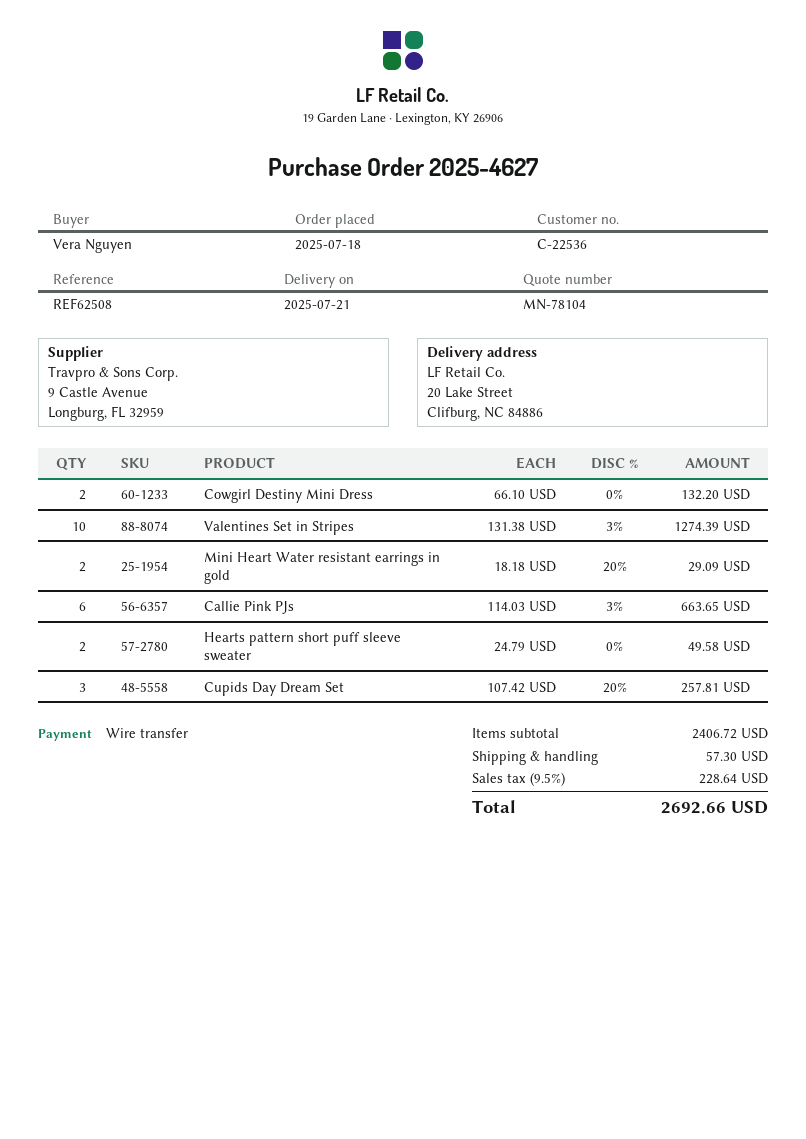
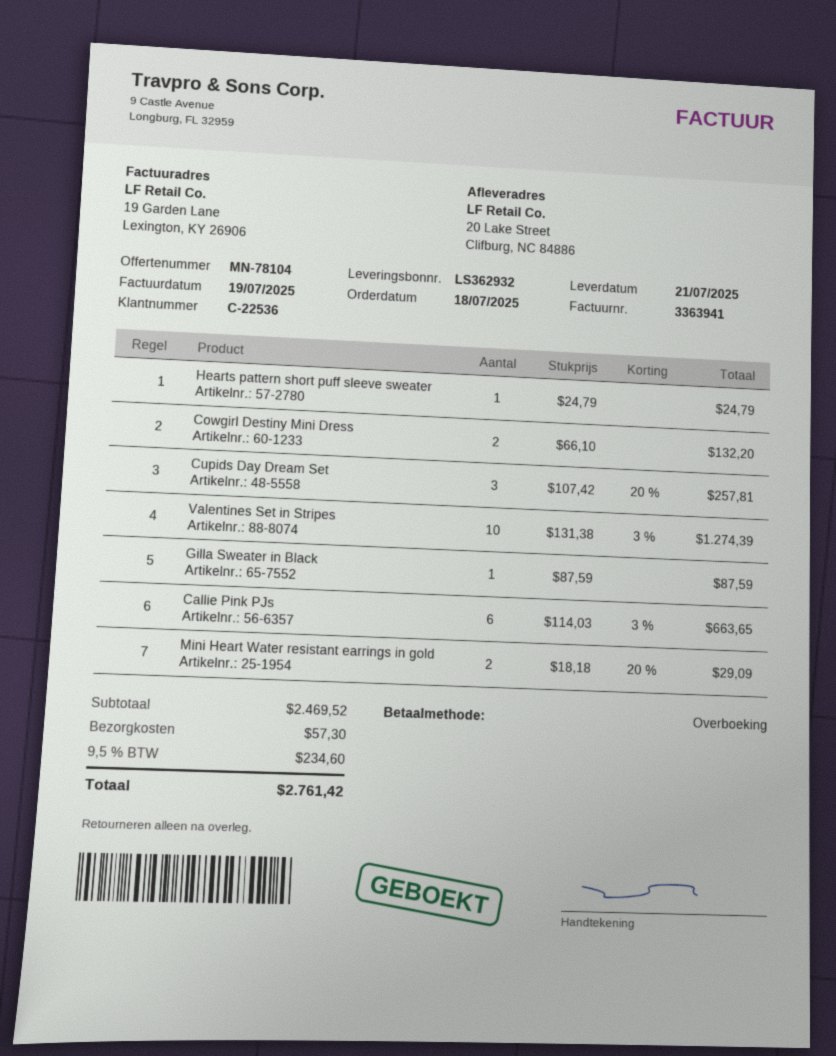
Hearts pattern short puff sleeve sweater: 2 x 24.79 = 49.58 -> 1 x 24.79 = 24.79
Gilla Sweater in Black: none -> 1 x 87.59 = 87.59
subtotal: 2406.72 -> 2469.52
tax: 9.5% = 228.64 -> 9.5% = 234.60
total: 2692.66 -> 2761.42

